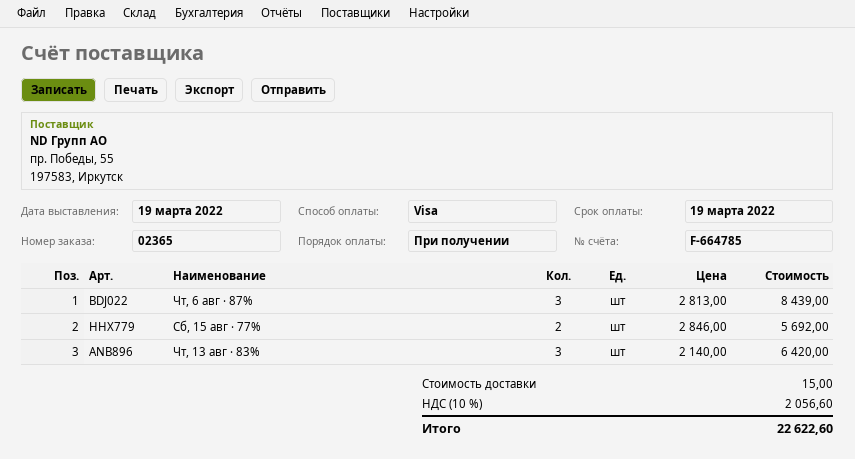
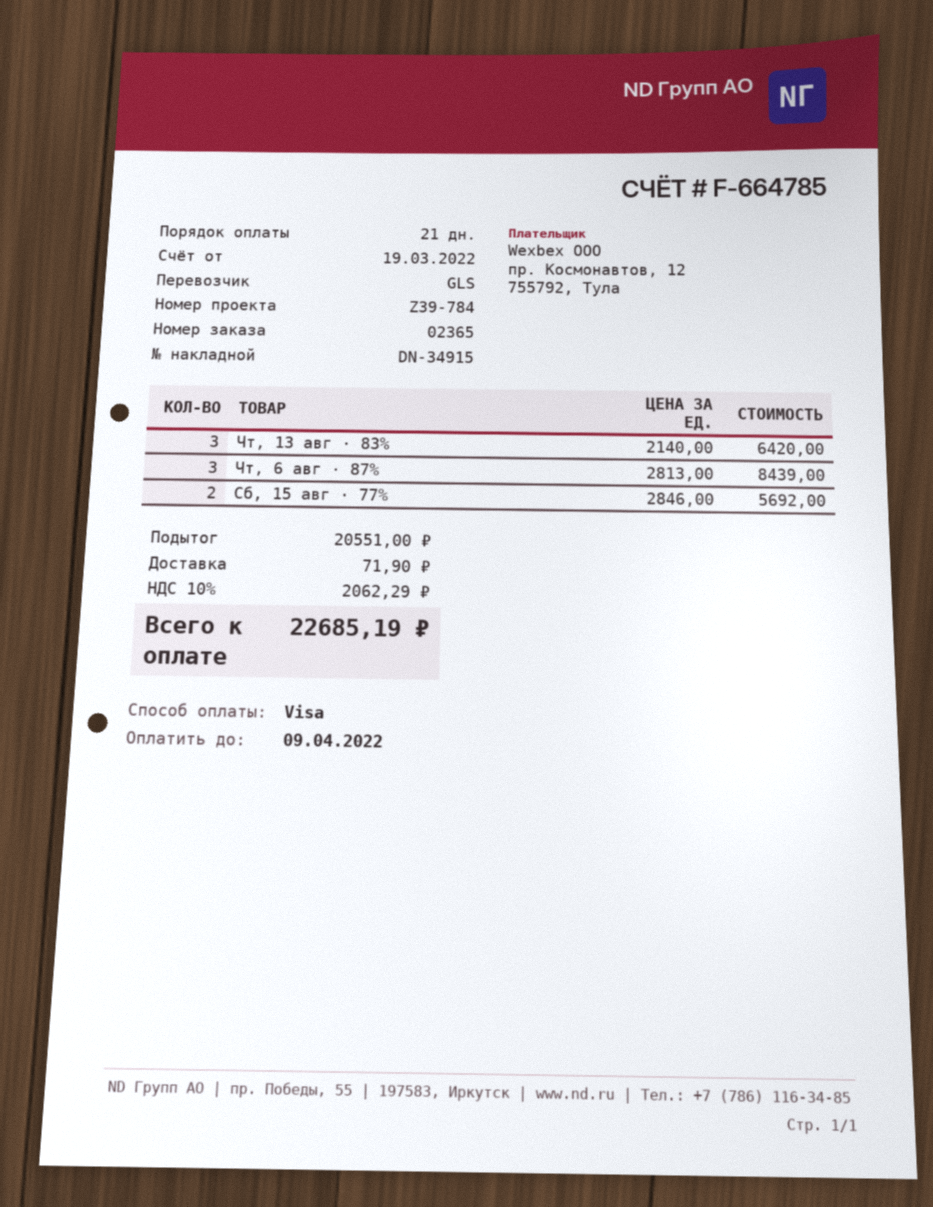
payment terms: on receipt -> 21 days
due date: 2022-03-19 -> 2022-04-09
shipping: 15.00 -> 71.90
tax: 10% = 2056.60 -> 10% = 2062.29
total: 22622.60 -> 22685.19

